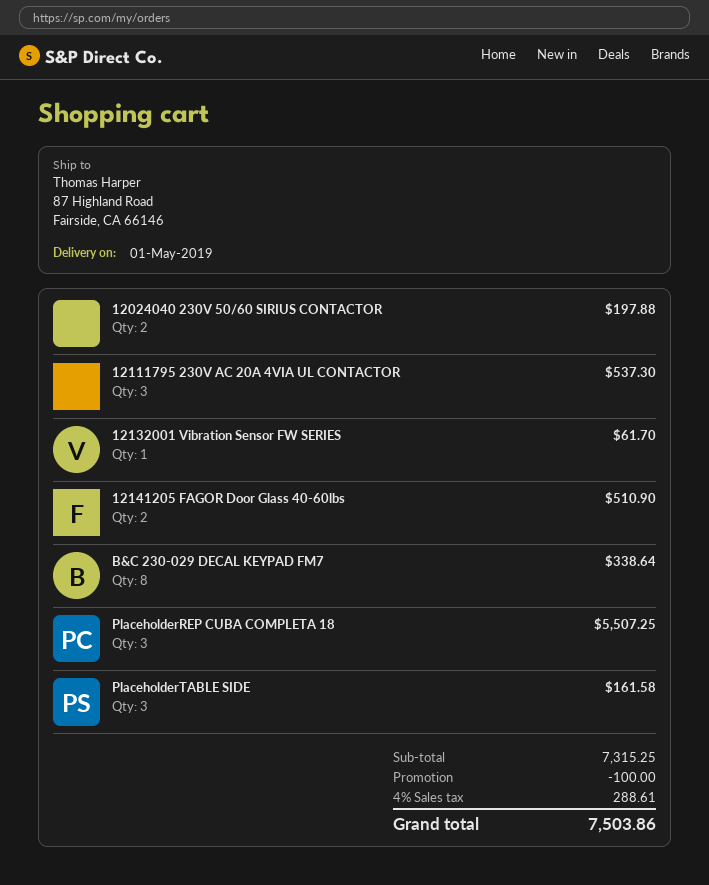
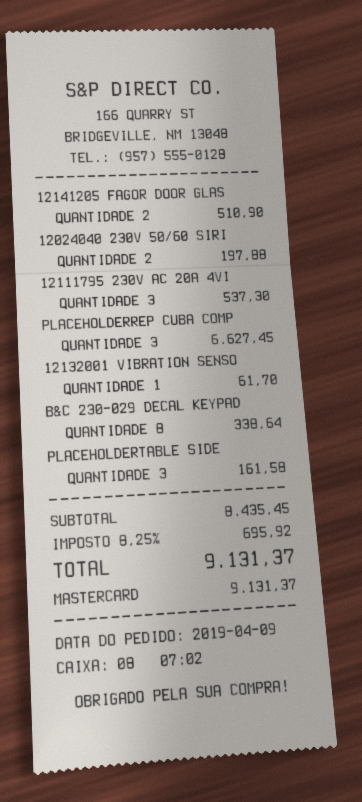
PlaceholderREP CUBA COMPLETA 18: 3 for 5507.25 -> 3 for 6627.45
subtotal: 7315.25 -> 8435.45
discount: 100.00 -> none
tax: 4% = 288.61 -> 8.25% = 695.92
total: 7503.86 -> 9131.37

